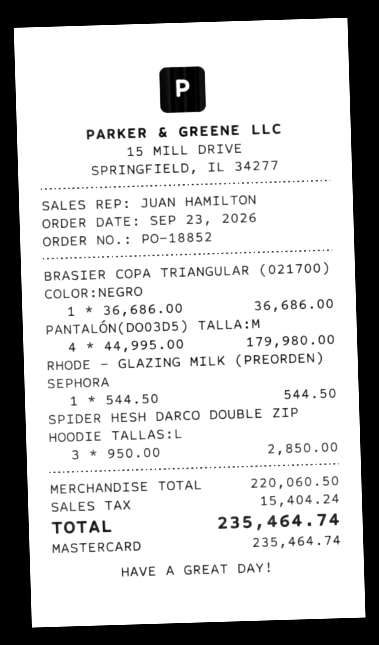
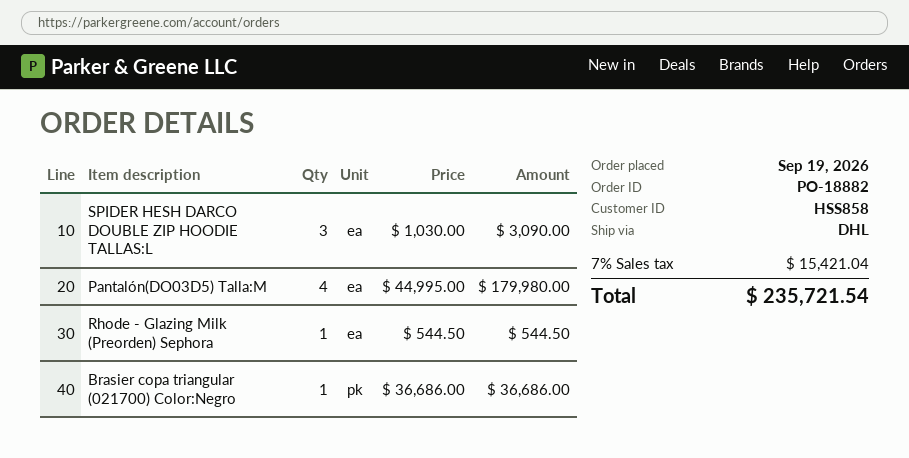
order number: PO-18852 -> PO-18882
order date: 2026-09-23 -> 2026-09-19
SPIDER HESH DARCO DOUBLE ZIP HOODIE TALLAS:L: 3 x 950.00 = 2850.00 -> 3 x 1030.00 = 3090.00
tax: 15404.24 -> 15421.04
total: 235464.74 -> 235721.54

